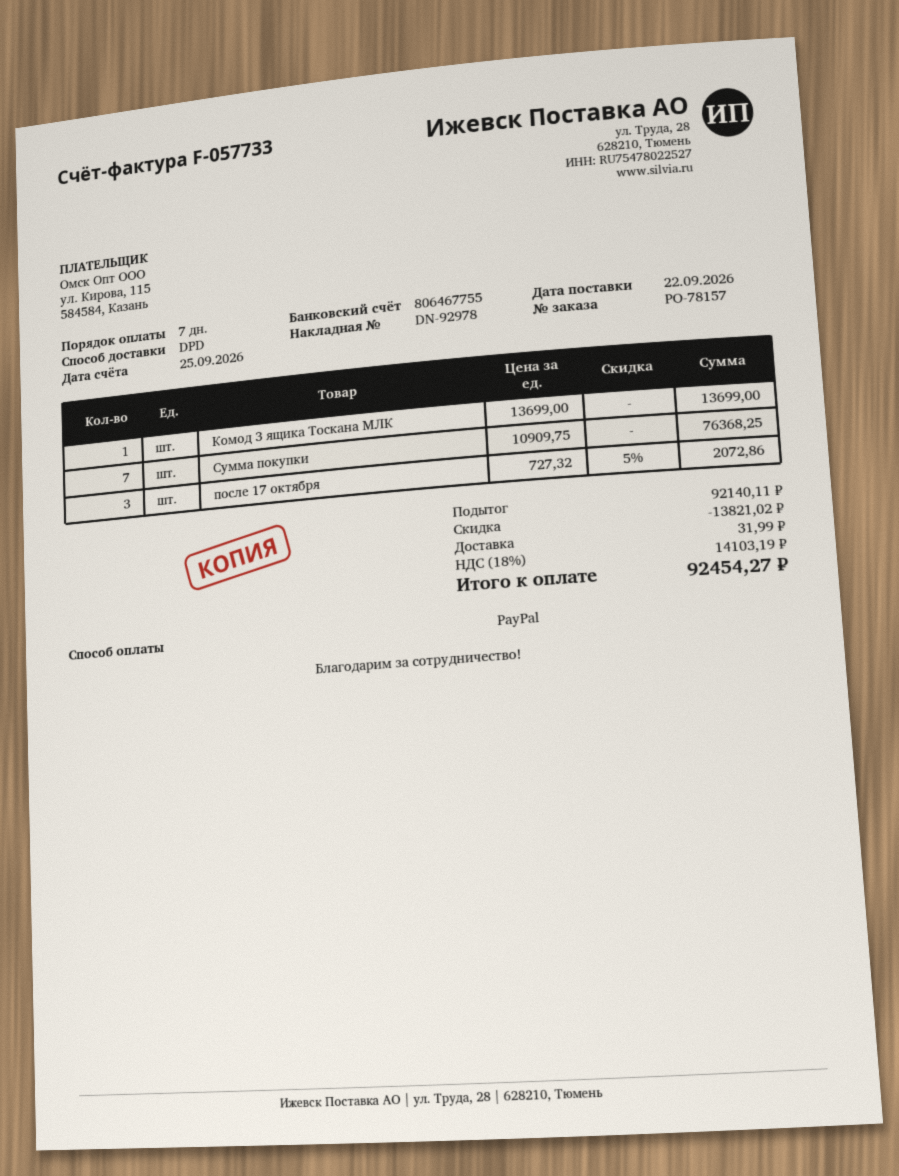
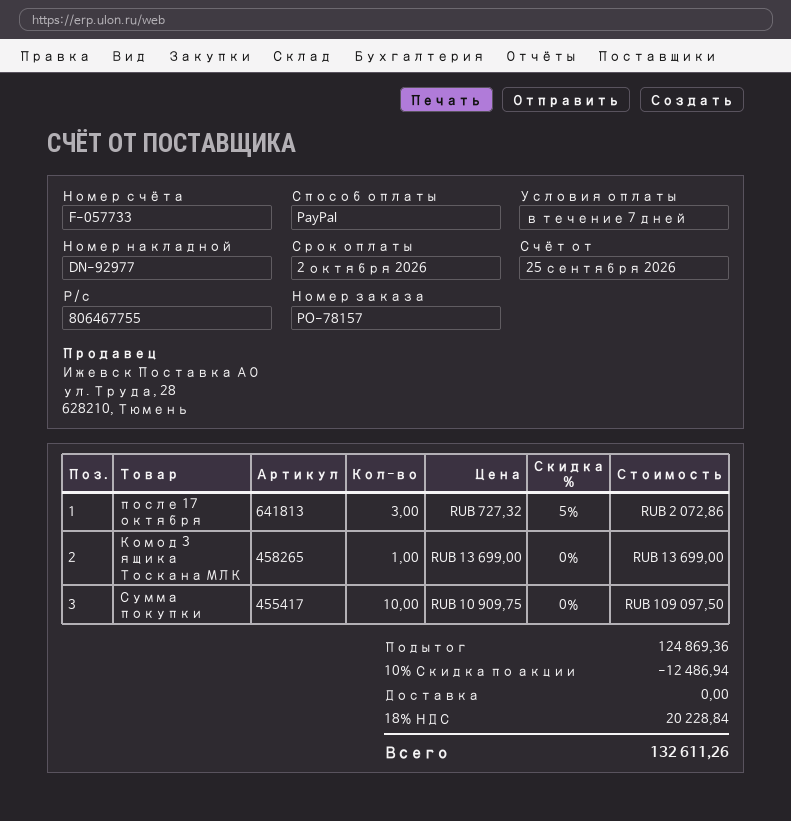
delivery note number: DN-92978 -> DN-92977
Сумма покупки: 7 x 10909.75 = 76368.25 -> 10 x 10909.75 = 109097.50
subtotal: 92140.11 -> 124869.36
discount: 13821.02 -> 12486.94
shipping: 31.99 -> 0.00
tax: 18% = 14103.19 -> 18% = 20228.84
total: 92454.27 -> 132611.26

